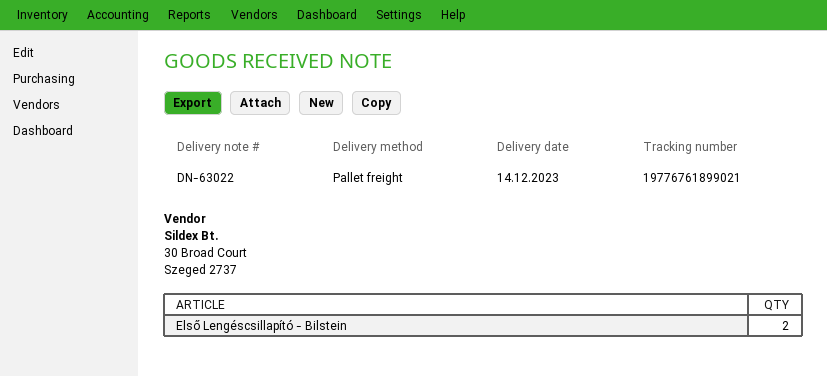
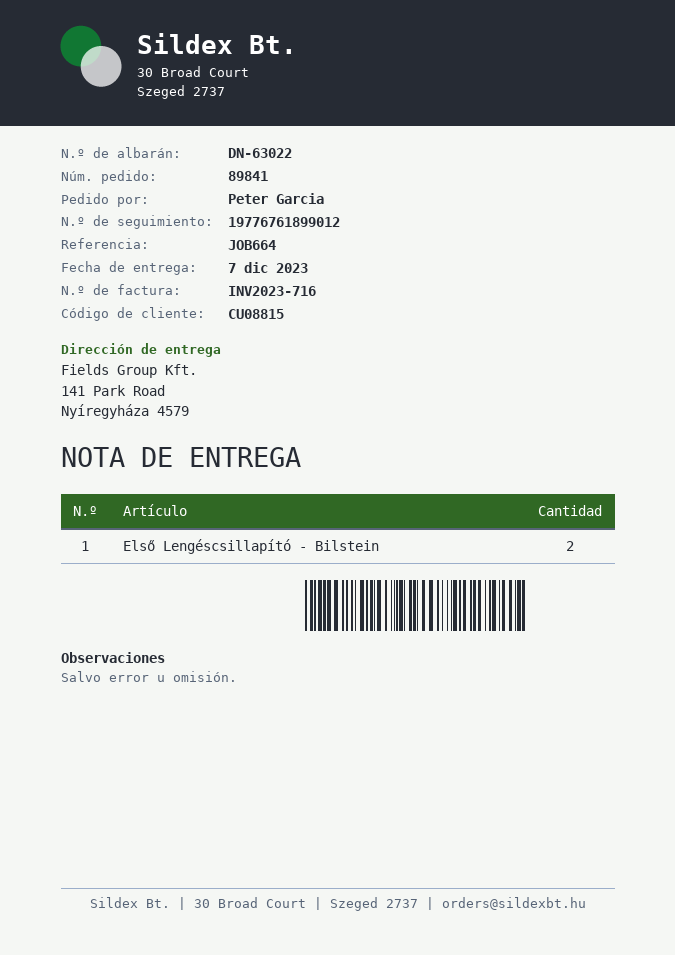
delivery date: 2023-12-14 -> 2023-12-07
tracking number: 19776761899021 -> 19776761899012

